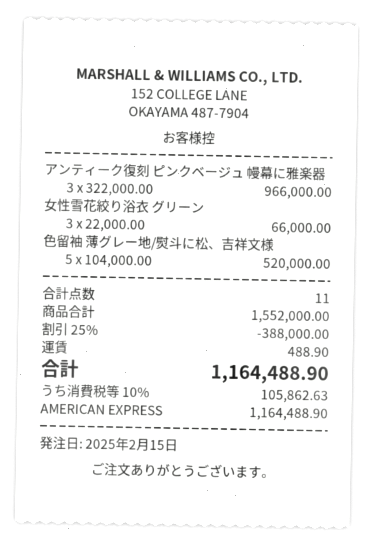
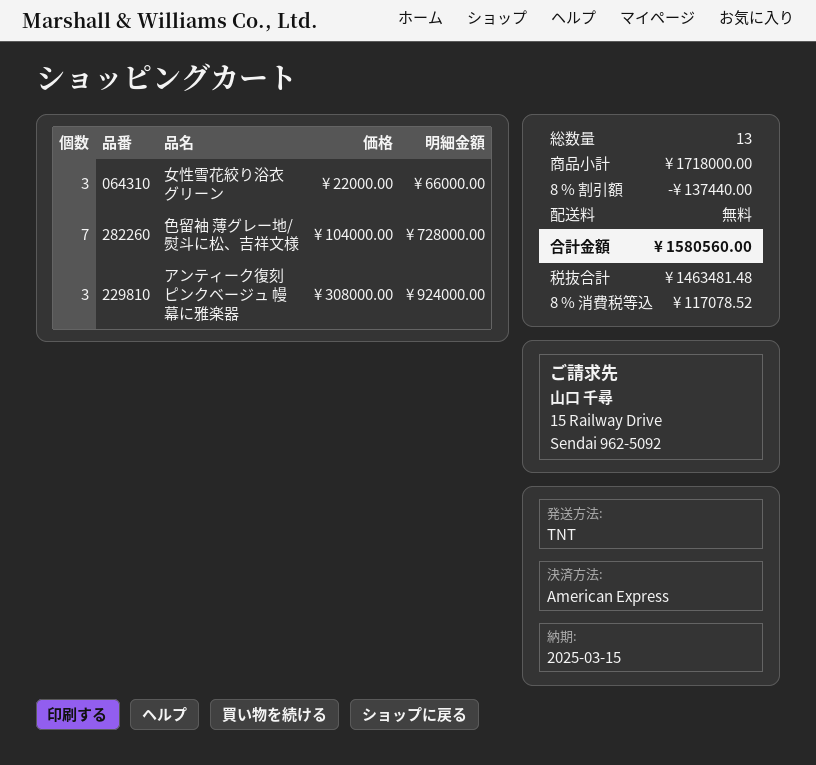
アンティーク復刻 ピンクベージュ 幔幕に雅楽器: 3 x 322000.00 = 966000.00 -> 3 x 308000.00 = 924000.00
色留袖 薄グレー地/熨斗に松、吉祥文様: 5 x 104000.00 = 520000.00 -> 7 x 104000.00 = 728000.00
total quantity: 11 -> 13
subtotal: 1552000.00 -> 1718000.00
discount: 25% = 388000.00 -> 8% = 137440.00
shipping: 488.90 -> 0.00
tax: 10% = 105862.63 -> 8% = 117078.52
total: 1164488.90 -> 1580560.00

